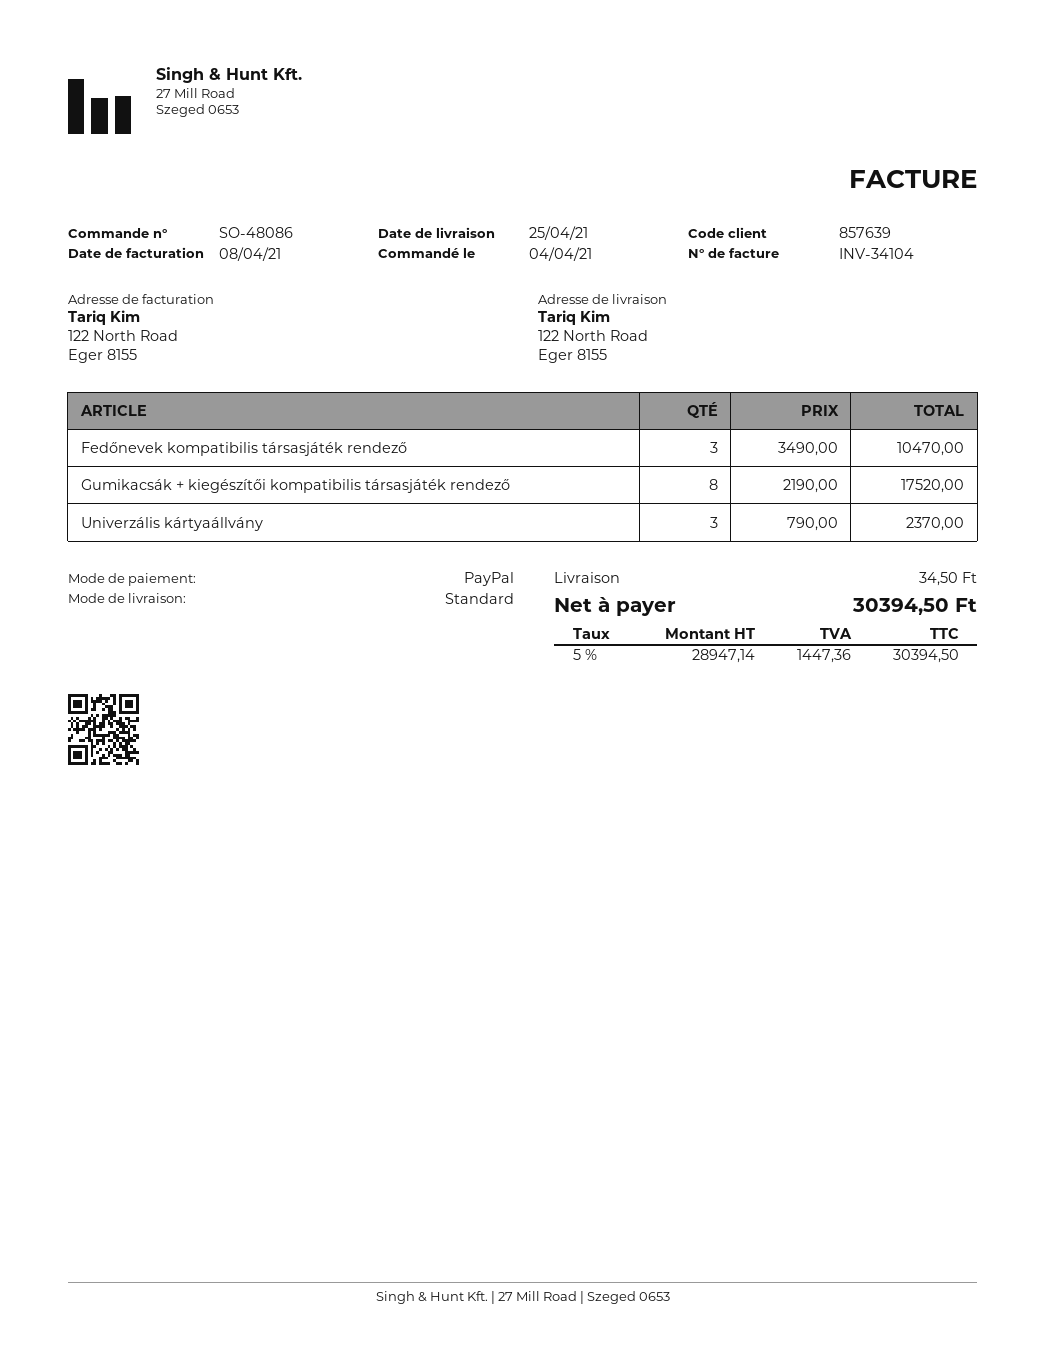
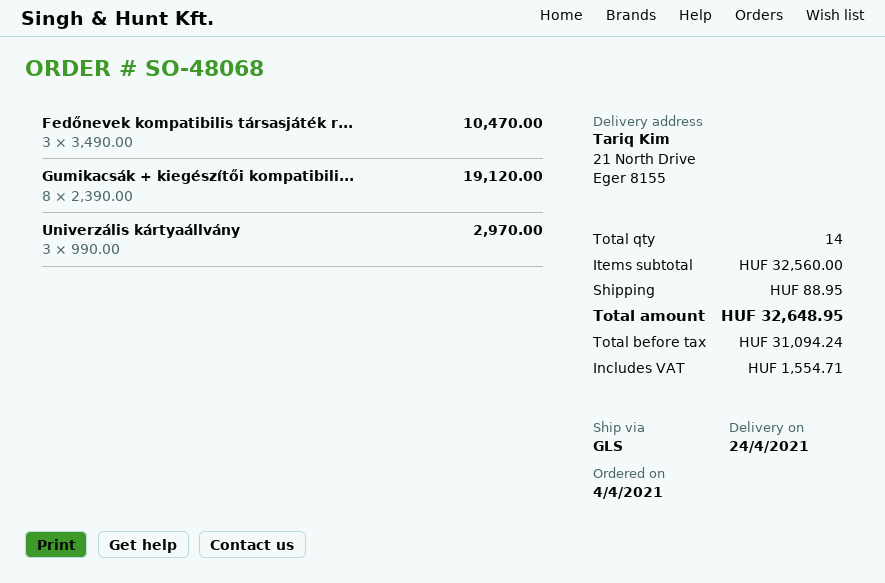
order number: SO-48086 -> SO-48068
delivery date: 2021-04-25 -> 2021-04-24
shipping method: standard -> GLS
ship to: 122 North Road, Eger 8155 -> 21 North Drive, Eger 8155
Gumikacsák + kiegészítői kompatibilis társasjáték rendező: 8 x 2190.00 = 17520.00 -> 8 x 2390.00 = 19120.00
Univerzális kártyaállvány: 3 x 790.00 = 2370.00 -> 3 x 990.00 = 2970.00
shipping: 34.50 -> 88.95
net: 28947.14 -> 31094.24
tax: 1447.36 -> 1554.71
total: 30394.50 -> 32648.95

